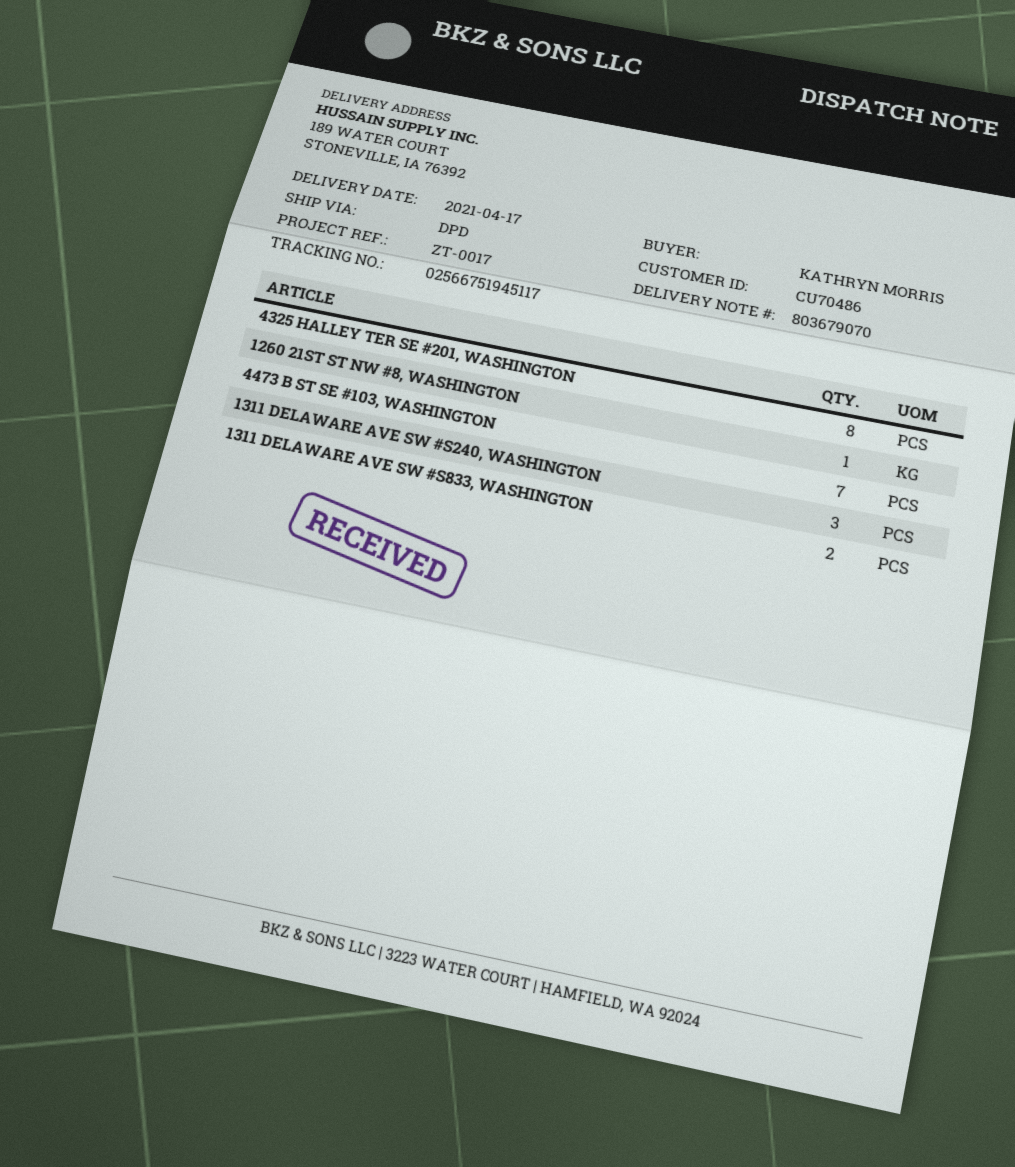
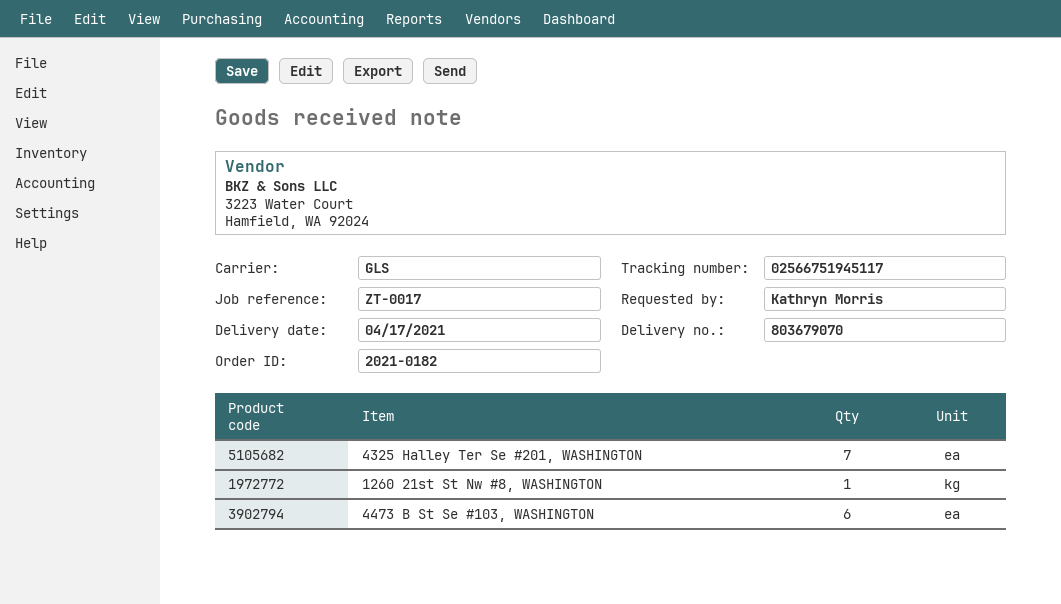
shipping method: DPD -> GLS
4325 HALLEY TER SE #201, WASHINGTON: 8 -> 7
4473 B ST SE #103, WASHINGTON: 7 -> 6
1311 DELAWARE AVE SW #S240, WASHINGTON: 3 -> none
1311 DELAWARE AVE SW #S833, WASHINGTON: 2 -> none

